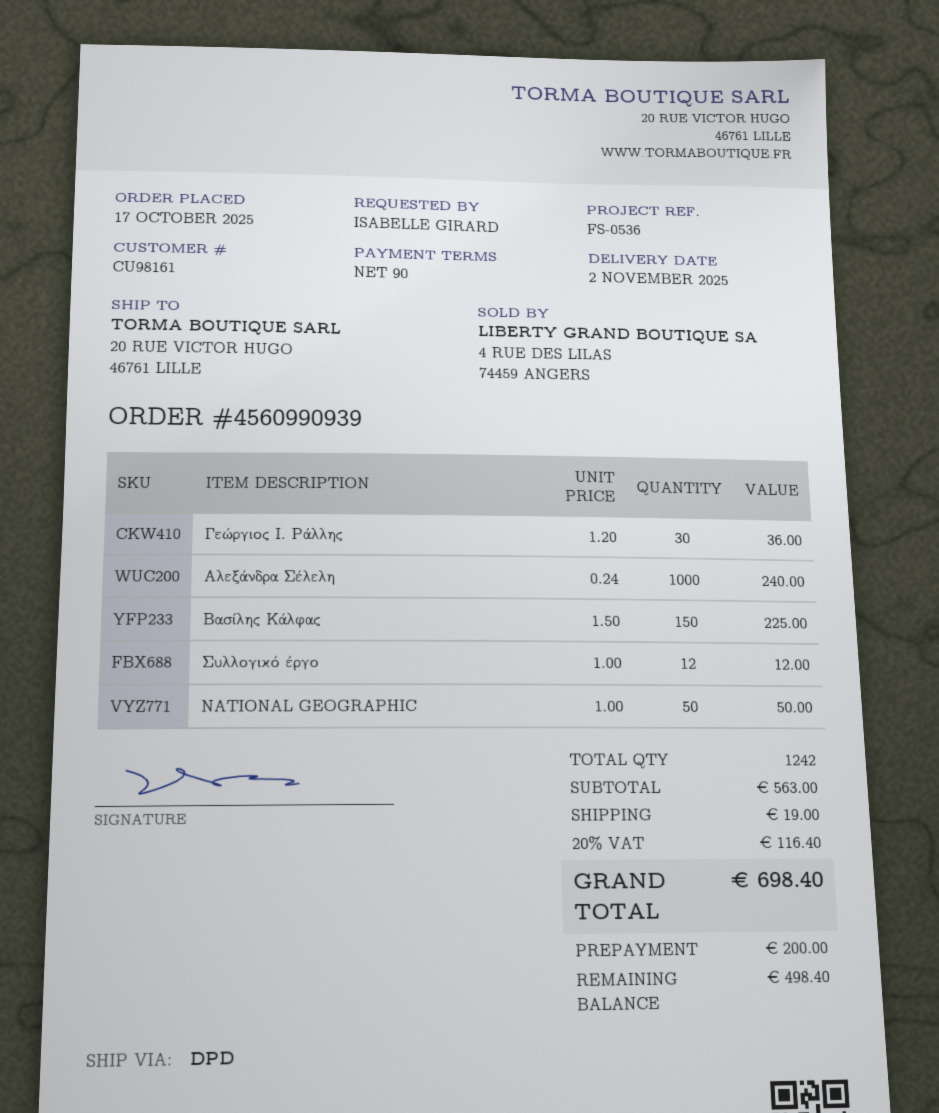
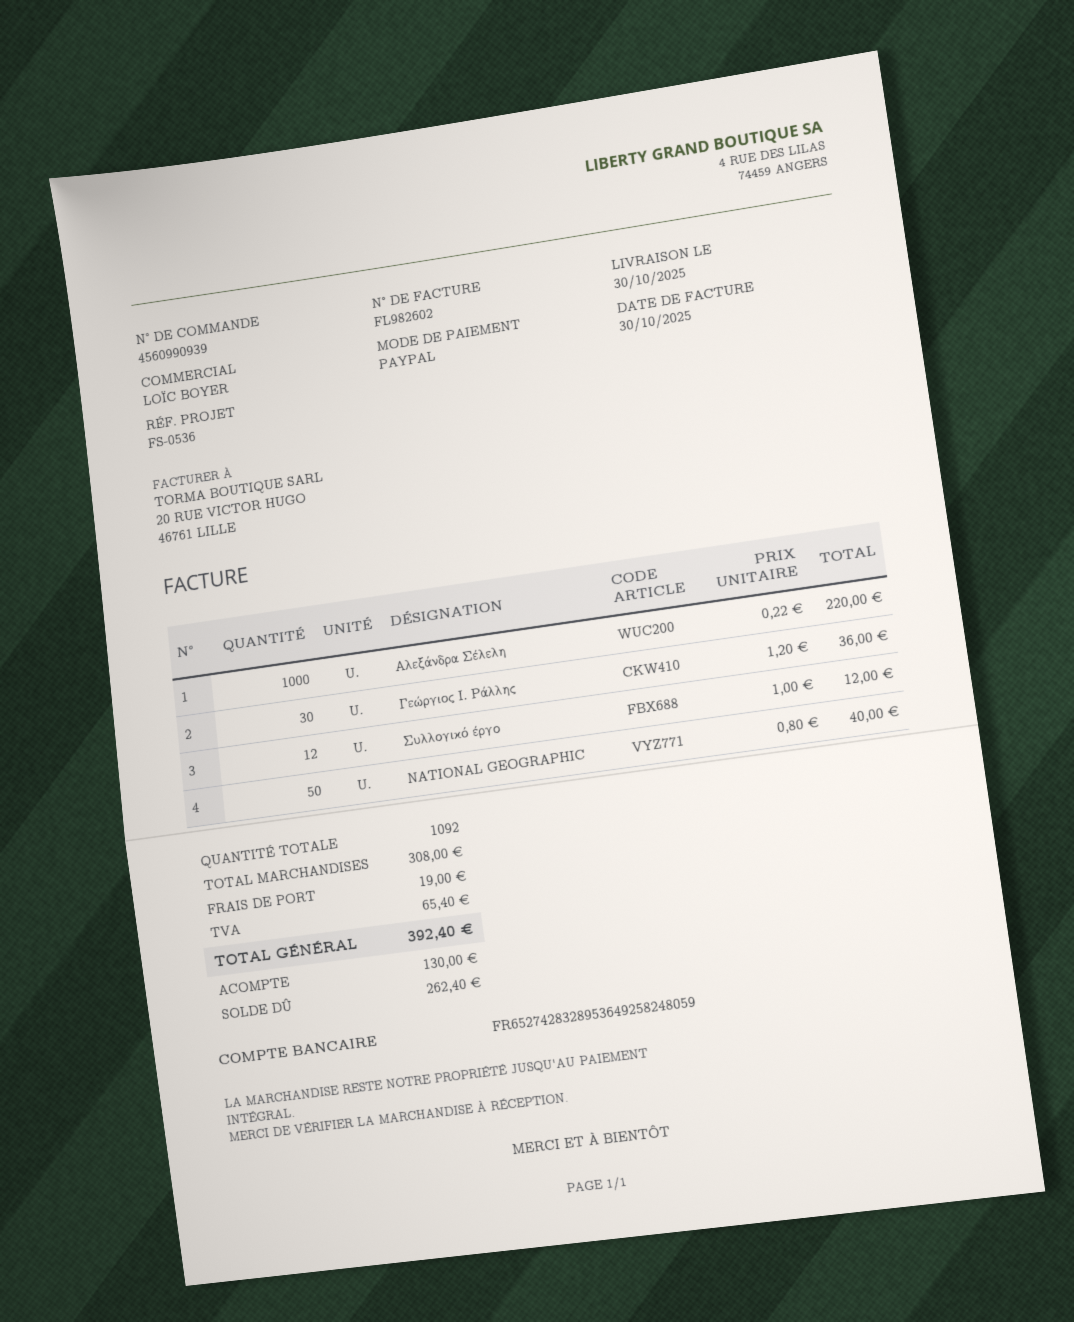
delivery date: 2025-11-02 -> 2025-10-30
Αλεξάνδρα Σέλελη: 1000 x 0.24 = 240.00 -> 1000 x 0.22 = 220.00
Βασίλης Κάλφας: 150 x 1.50 = 225.00 -> none
NATIONAL GEOGRAPHIC: 50 x 1.00 = 50.00 -> 50 x 0.80 = 40.00
total quantity: 1242 -> 1092
subtotal: 563.00 -> 308.00
tax: 116.40 -> 65.40
total: 698.40 -> 392.40
deposit: 200.00 -> 130.00
balance: 498.40 -> 262.40

